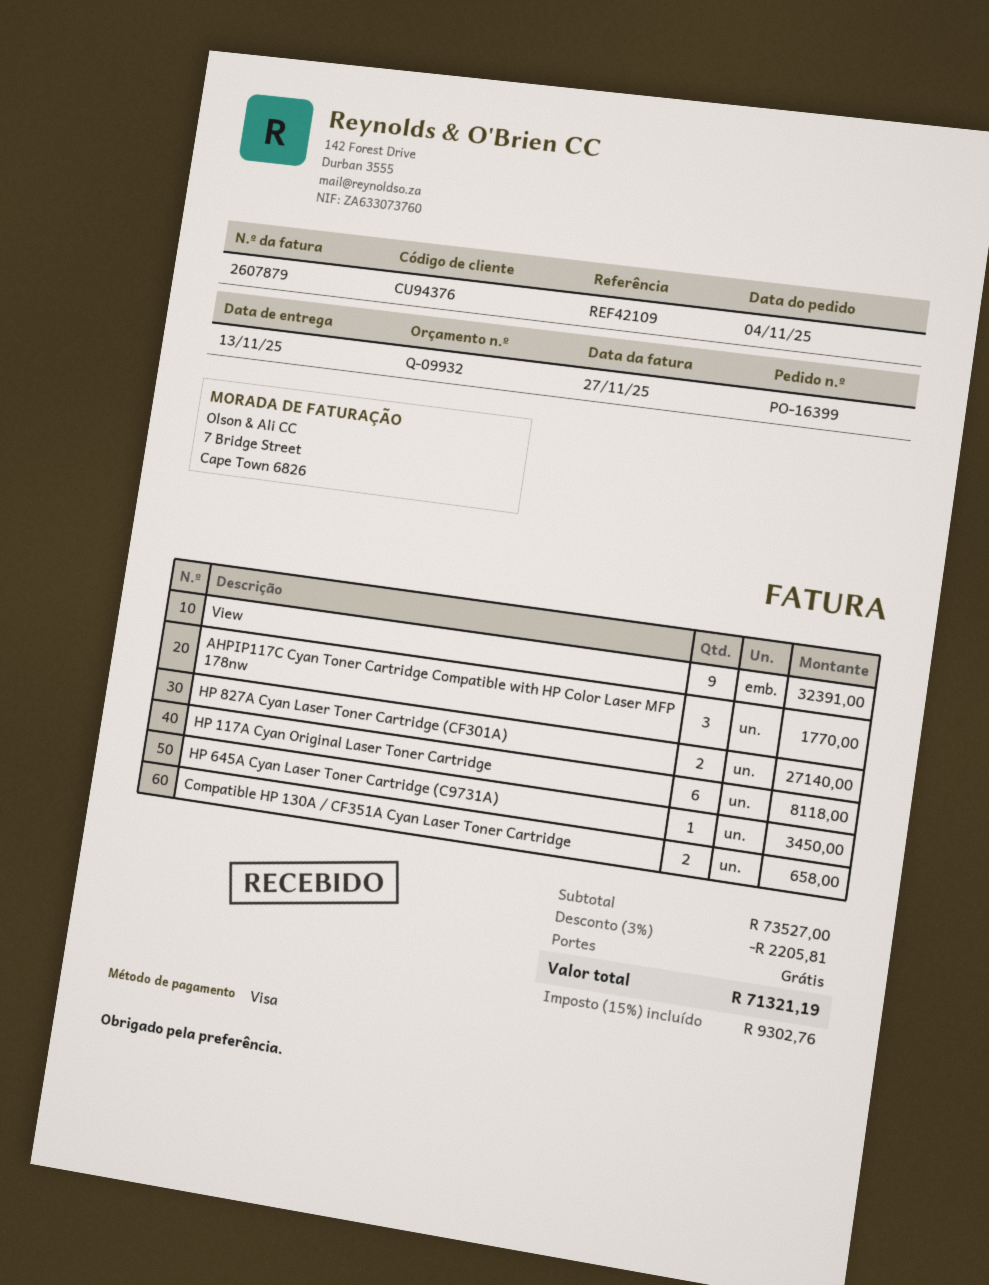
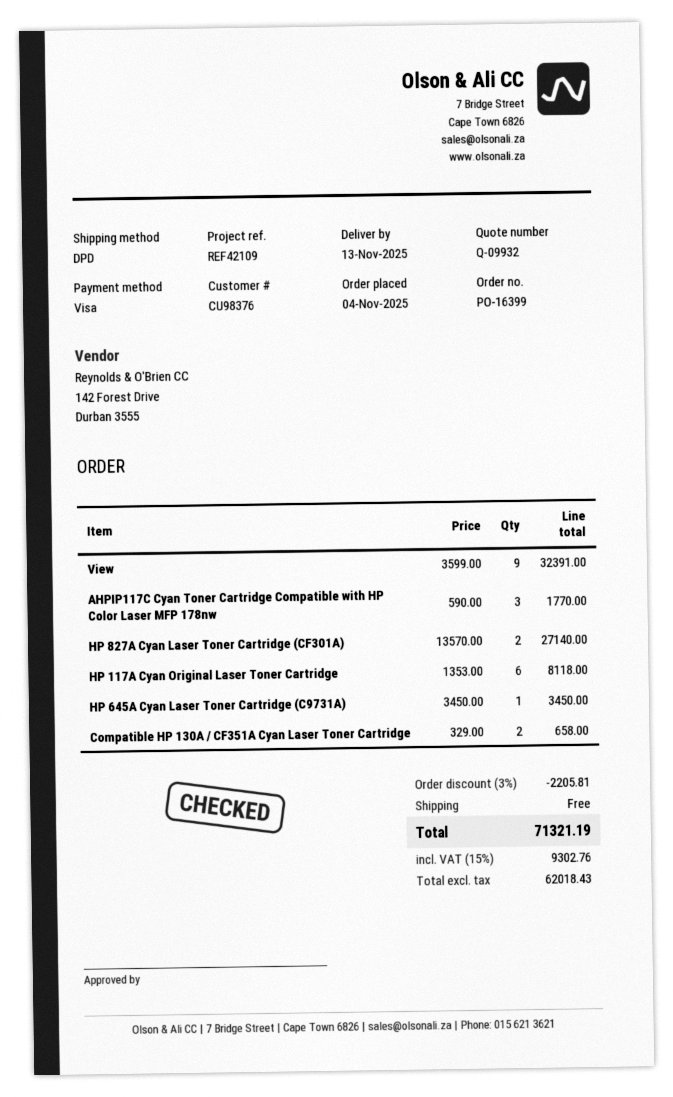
customer number: CU94376 -> CU98376

